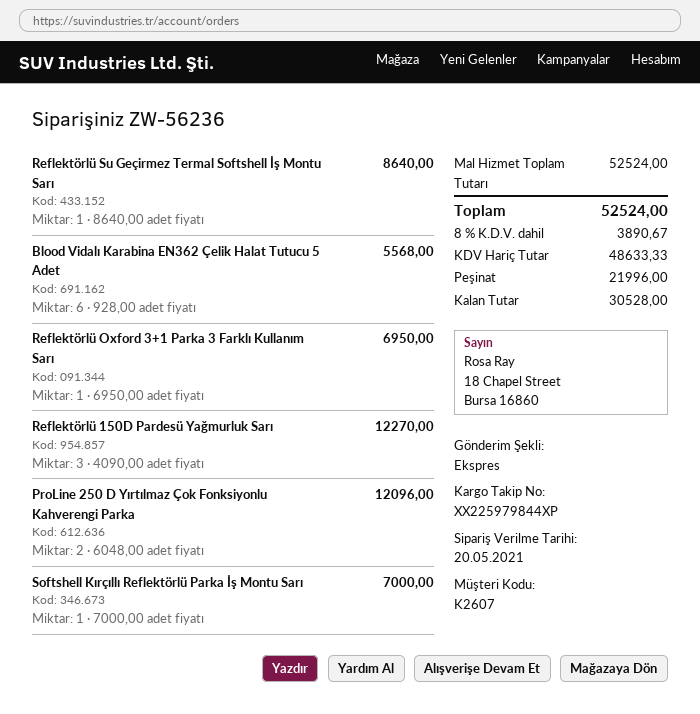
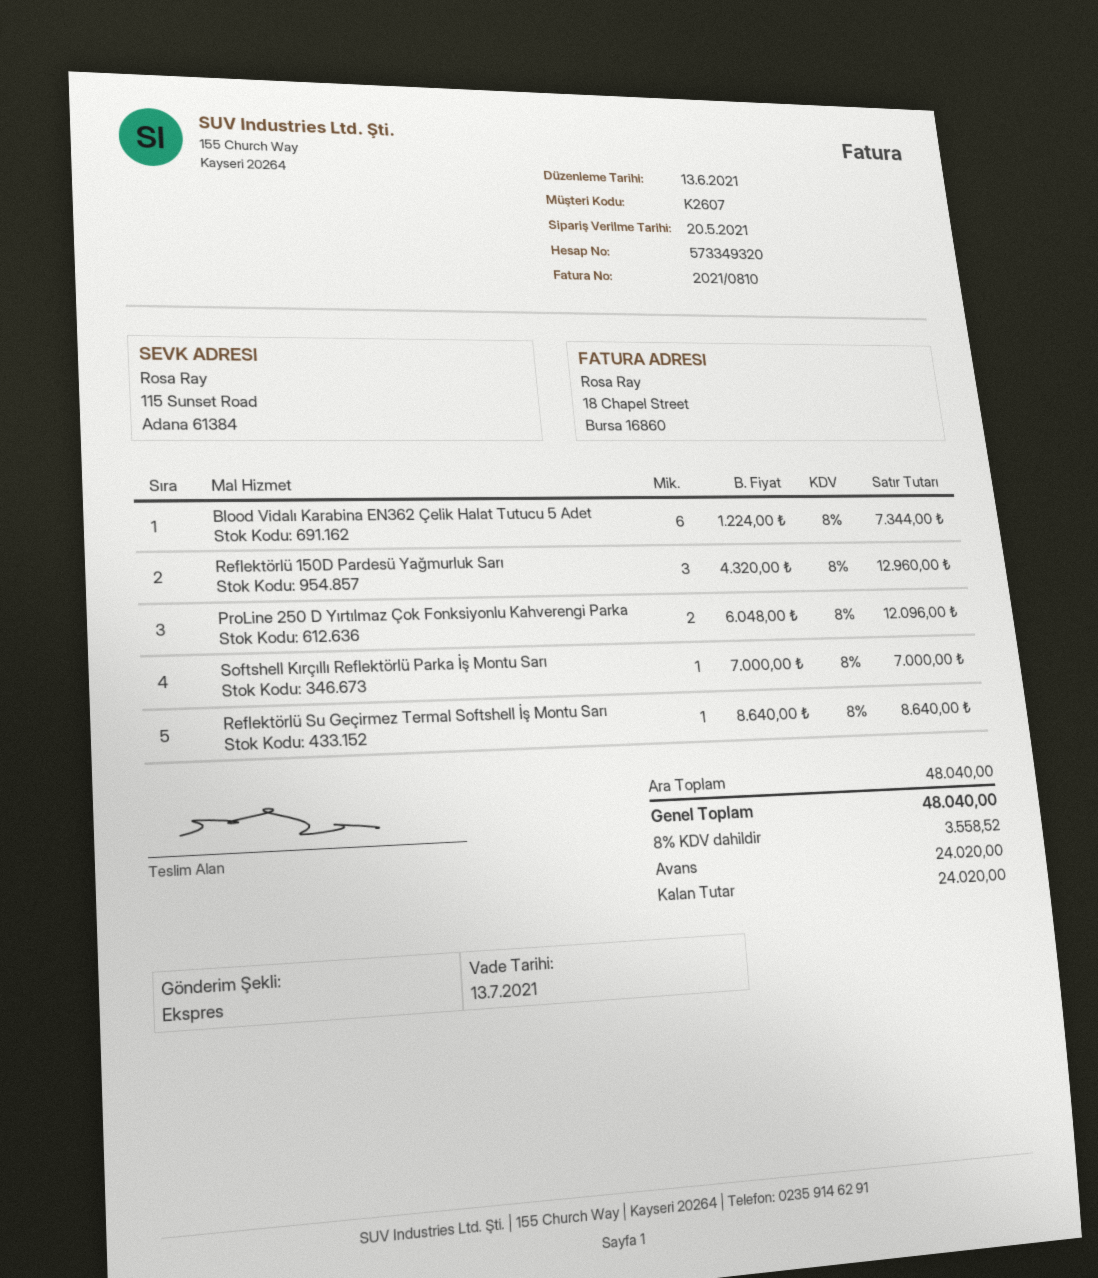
Blood Vidalı Karabina EN362 Çelik Halat Tutucu 5 Adet: 6 x 928.00 = 5568.00 -> 6 x 1224.00 = 7344.00
Reflektörlü Oxford 3+1 Parka 3 Farklı Kullanım Sarı: 1 x 6950.00 = 6950.00 -> none
Reflektörlü 150D Pardesü Yağmurluk Sarı: 3 x 4090.00 = 12270.00 -> 3 x 4320.00 = 12960.00
subtotal: 52524.00 -> 48040.00
tax: 8% = 3890.67 -> 8% = 3558.52
total: 52524.00 -> 48040.00
deposit: 21996.00 -> 24020.00
balance: 30528.00 -> 24020.00

